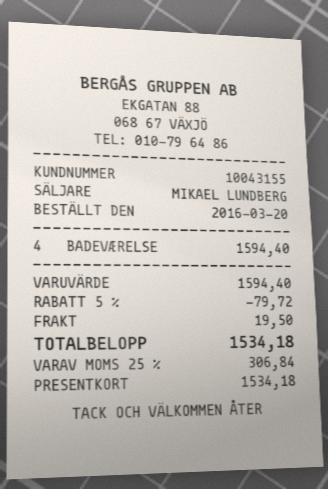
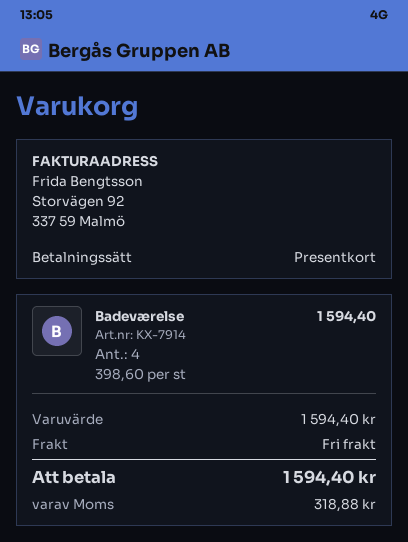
discount: 5% = 79.72 -> none
shipping: 19.50 -> 0.00
tax: 306.84 -> 318.88
total: 1534.18 -> 1594.40

